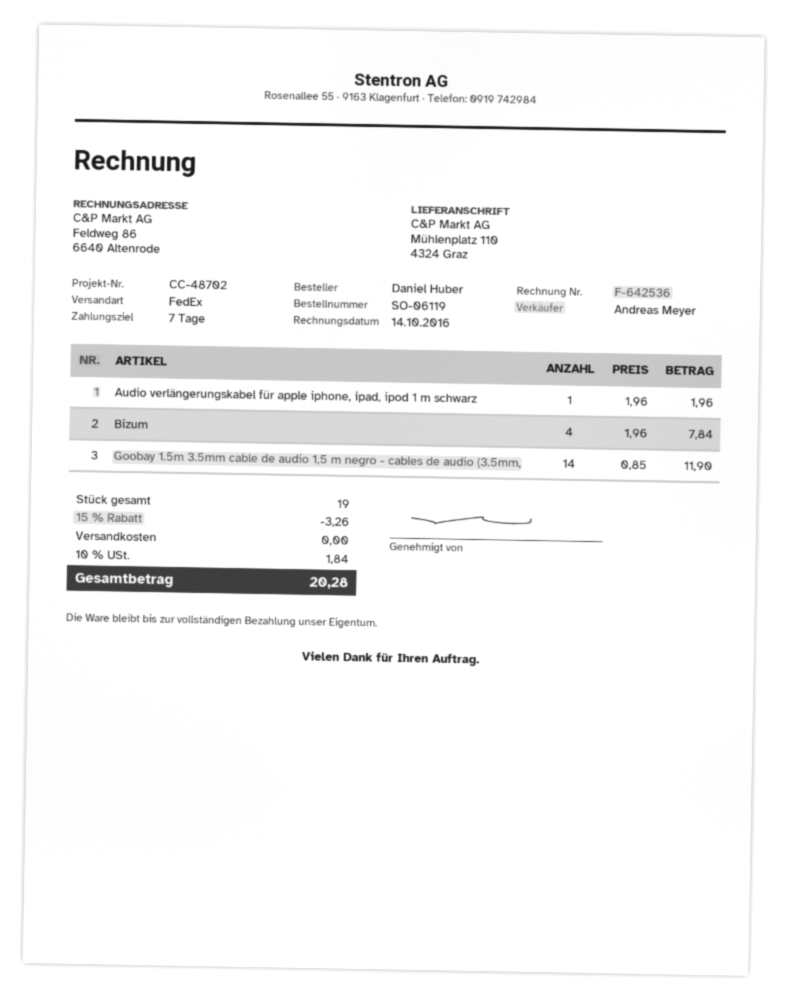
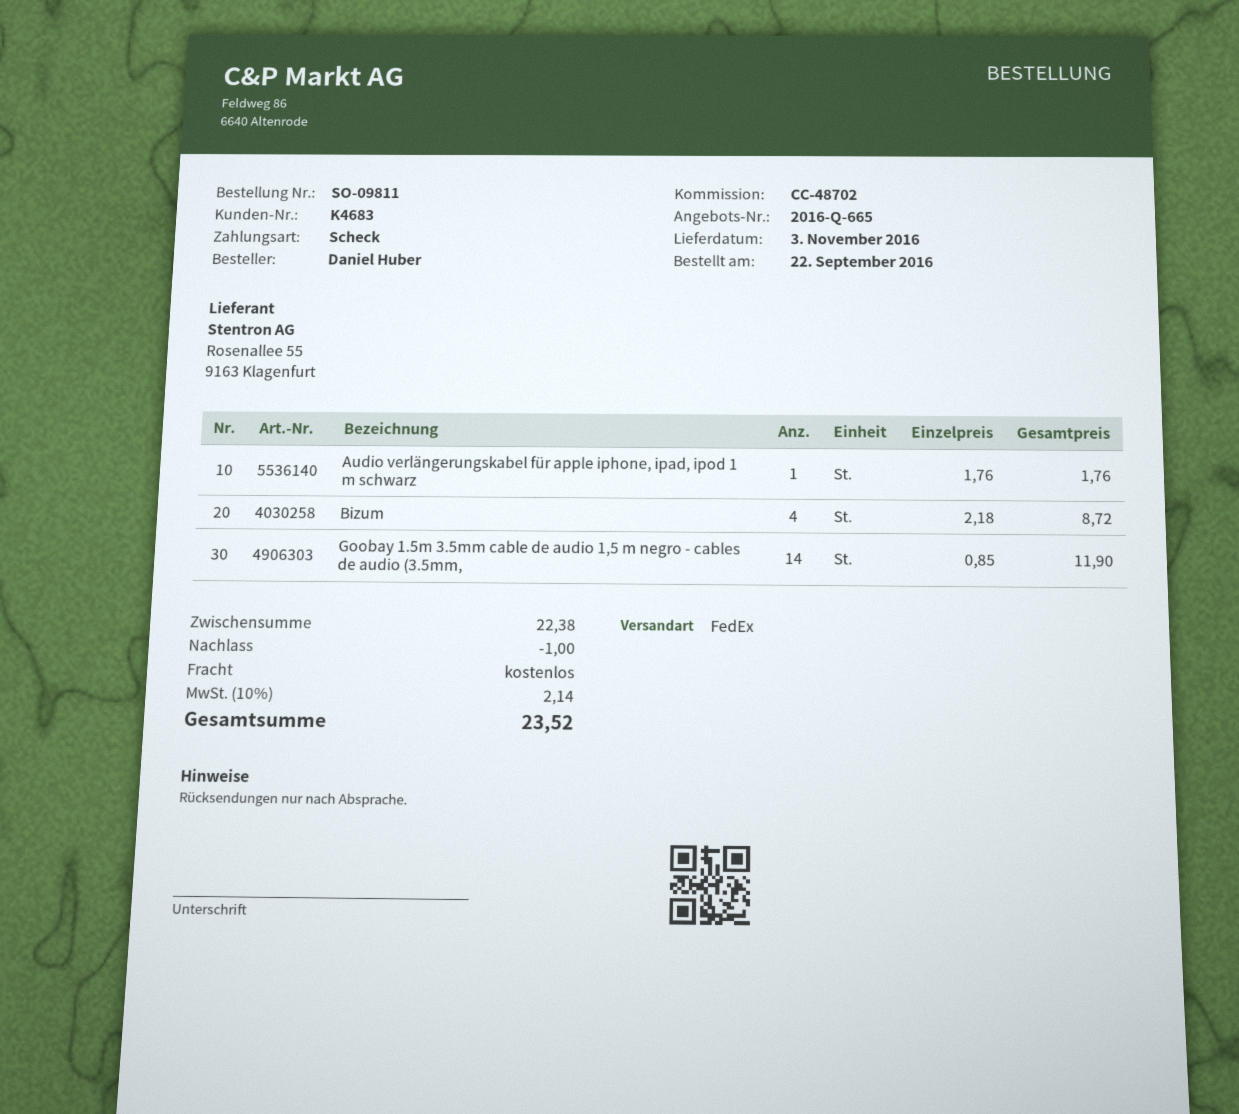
order number: SO-06119 -> SO-09811
Audio verlängerungskabel für apple iphone, ipad, ipod 1 m schwarz: 1 x 1.96 = 1.96 -> 1 x 1.76 = 1.76
Bizum: 4 x 1.96 = 7.84 -> 4 x 2.18 = 8.72
discount: 3.26 -> 1.00
tax: 10% = 1.84 -> 10% = 2.14
total: 20.28 -> 23.52

